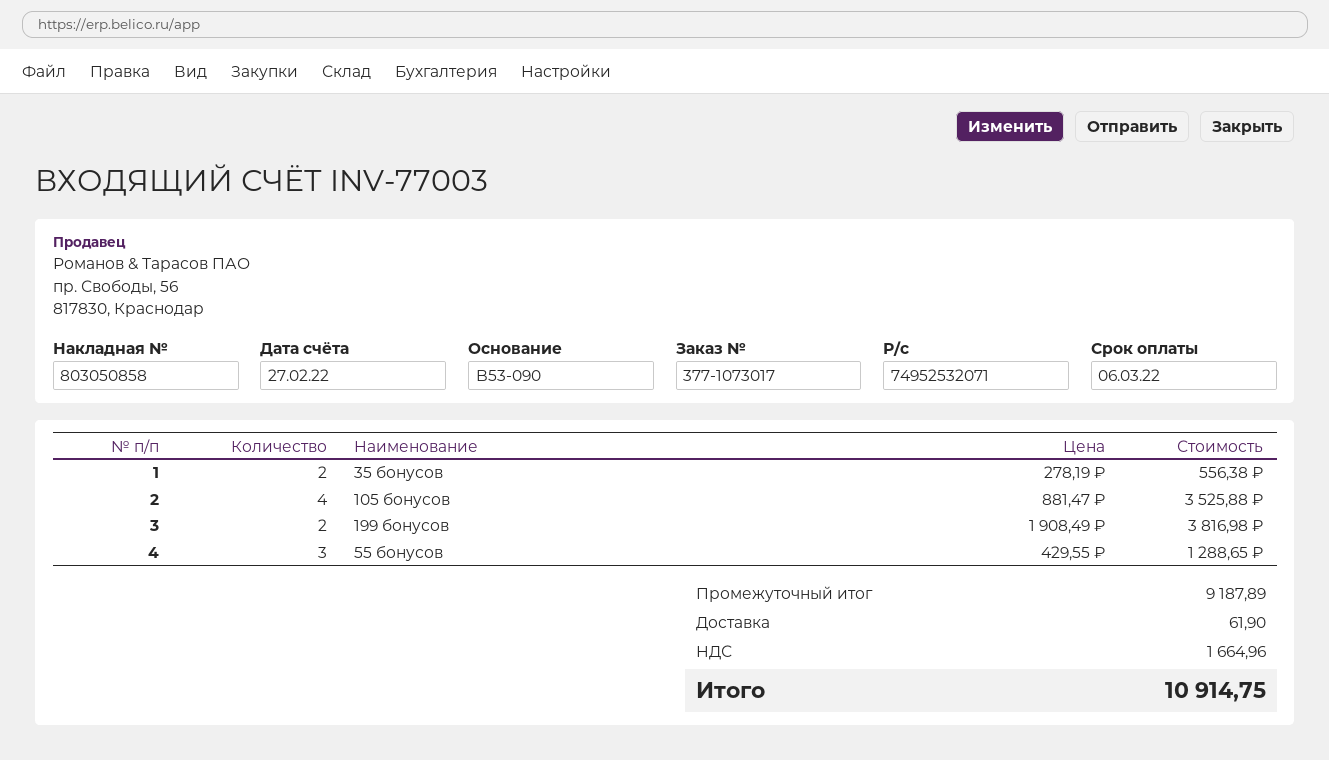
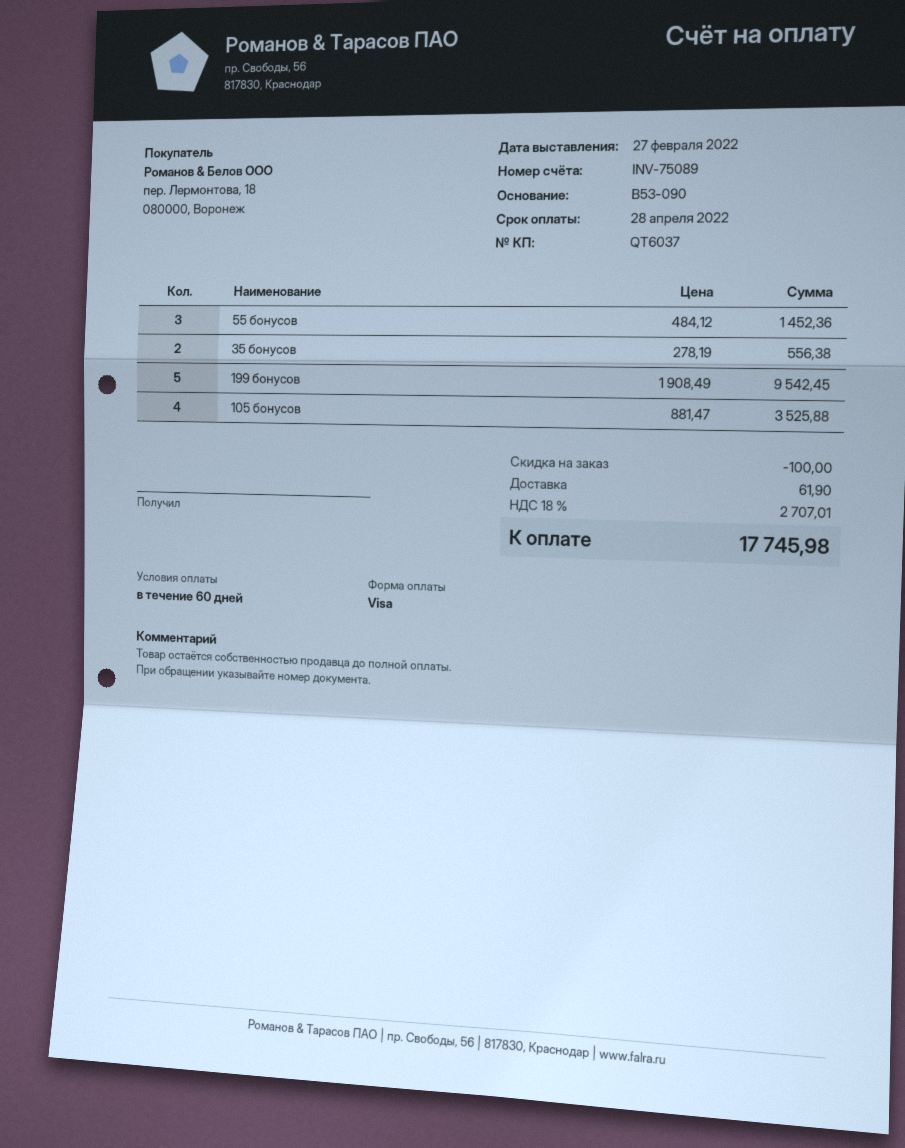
invoice number: INV-77003 -> INV-75089
due date: 2022-03-06 -> 2022-04-28
199 бонусов: 2 x 1908.49 = 3816.98 -> 5 x 1908.49 = 9542.45
55 бонусов: 3 x 429.55 = 1288.65 -> 3 x 484.12 = 1452.36
discount: none -> 100.00
tax: 1664.96 -> 2707.01
total: 10914.75 -> 17745.98

